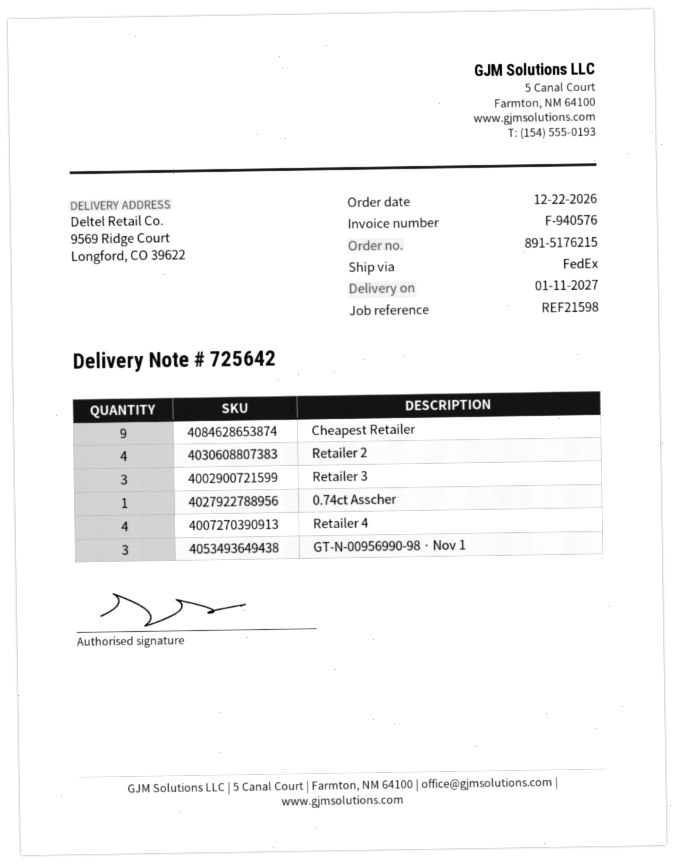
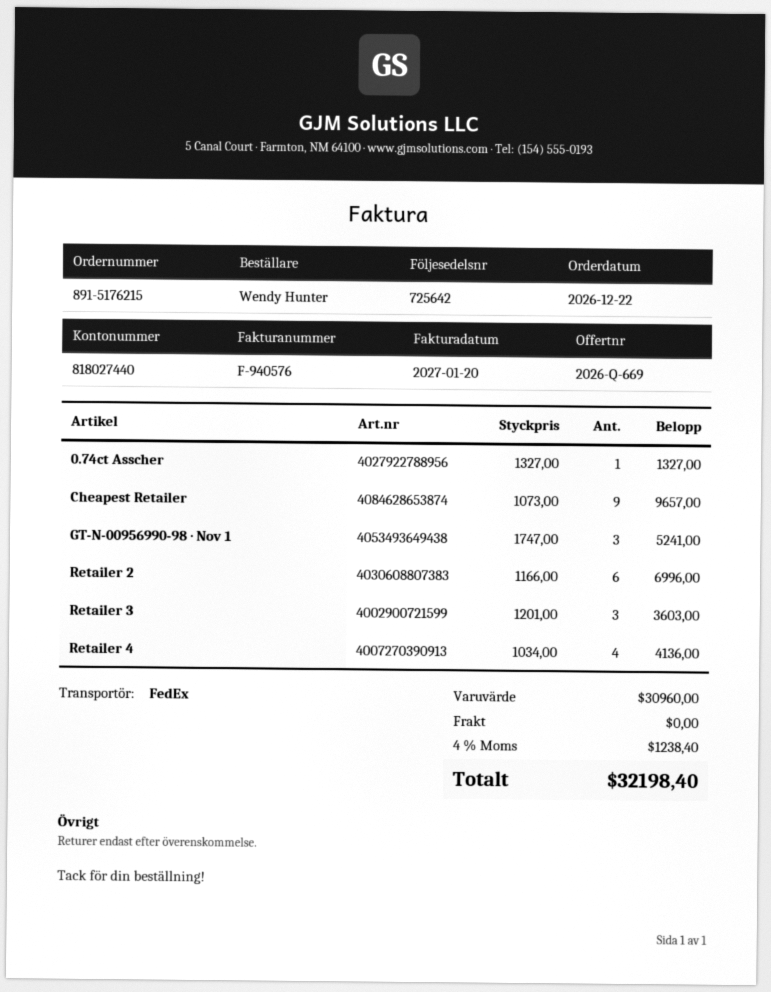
Retailer 2: 4 -> 6

